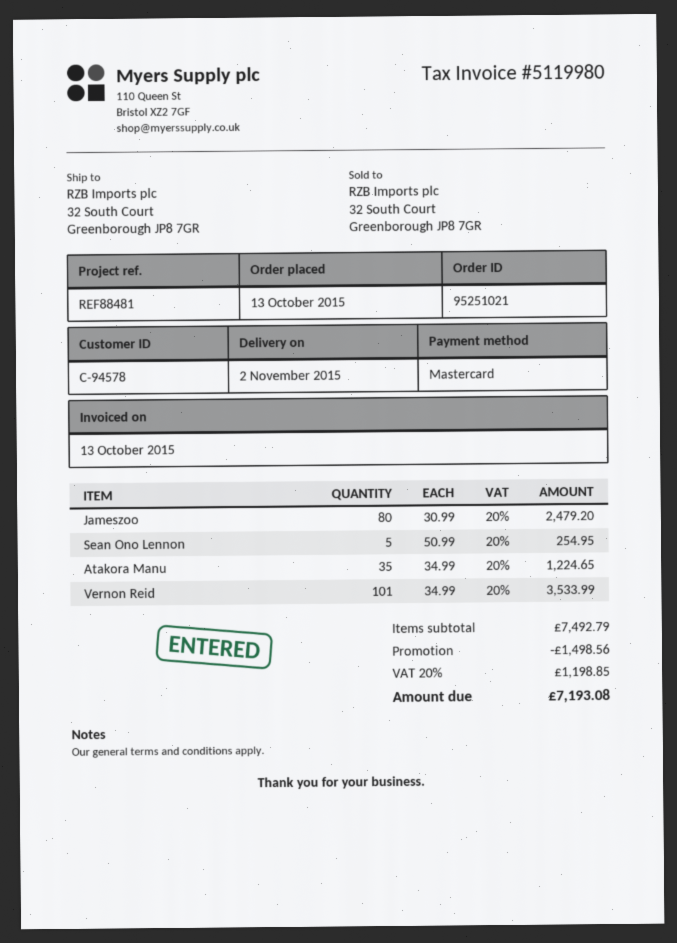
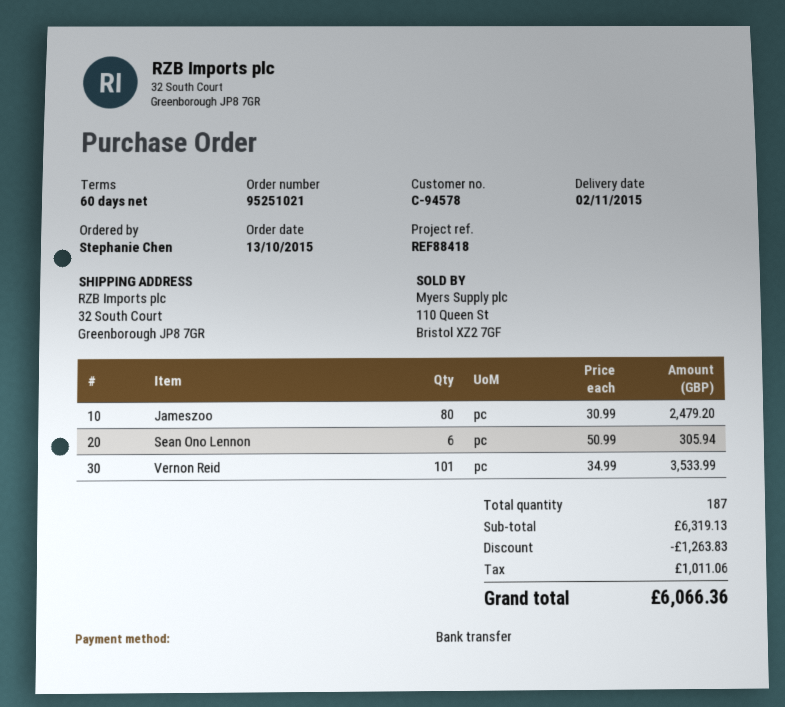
reference: REF88481 -> REF88418
payment method: Mastercard -> bank transfer
Sean Ono Lennon: 5 x 50.99 = 254.95 -> 6 x 50.99 = 305.94
Atakora Manu: 35 x 34.99 = 1224.65 -> none
subtotal: 7492.79 -> 6319.13
discount: 1498.56 -> 1263.83
tax: 1198.85 -> 1011.06
total: 7193.08 -> 6066.36

